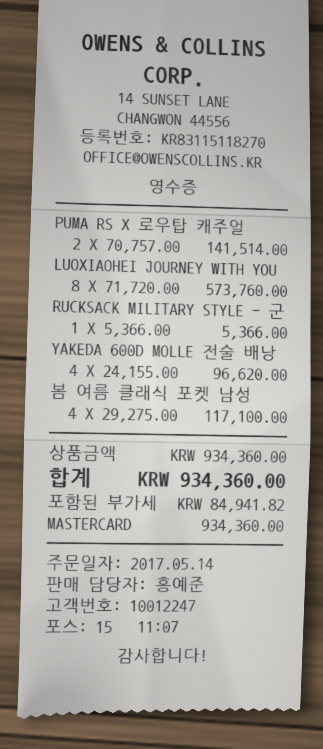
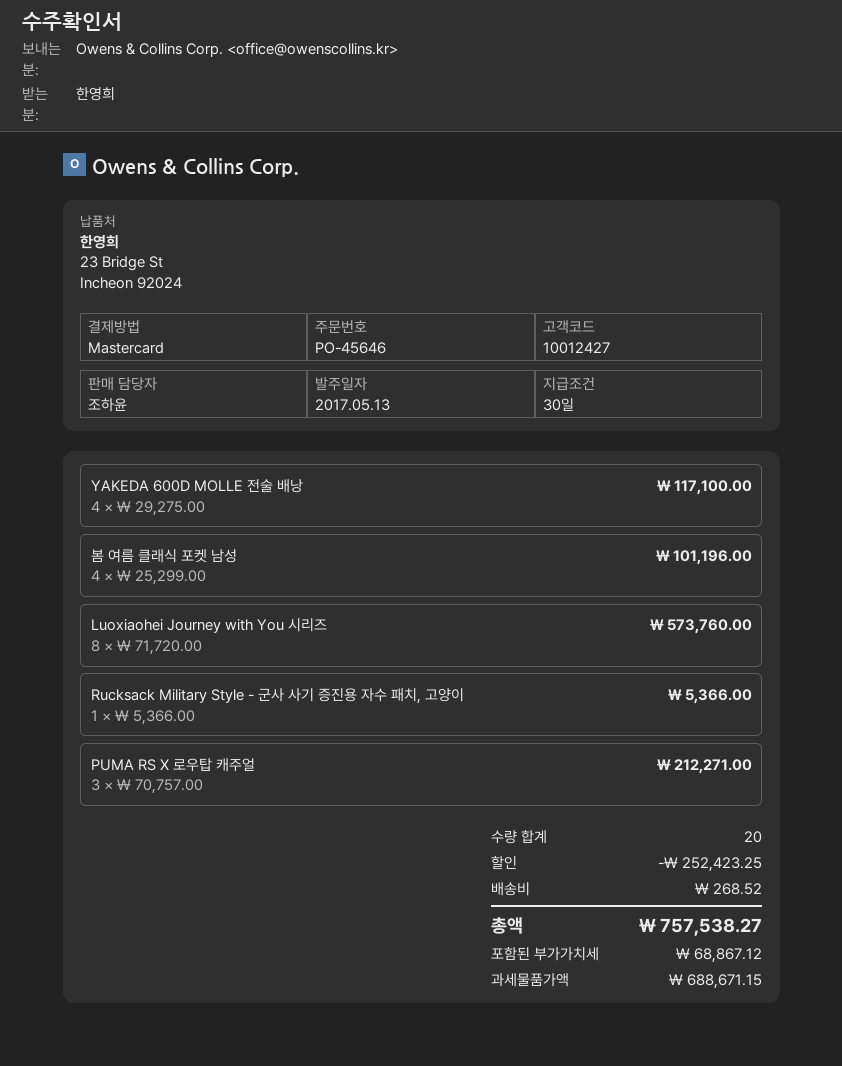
order date: 2017-05-14 -> 2017-05-13
customer number: 10012247 -> 10012427
sales rep: 홍예준 -> 조하윤
PUMA RS X 로우탑 캐주얼: 2 x 70757.00 = 141514.00 -> 3 x 70757.00 = 212271.00
YAKEDA 600D MOLLE 전술 배낭: 4 x 24155.00 = 96620.00 -> 4 x 29275.00 = 117100.00
봄 여름 클래식 포켓 남성: 4 x 29275.00 = 117100.00 -> 4 x 25299.00 = 101196.00
discount: none -> 252423.25
shipping: none -> 268.52
tax: 84941.82 -> 68867.12
total: 934360.00 -> 757538.27

